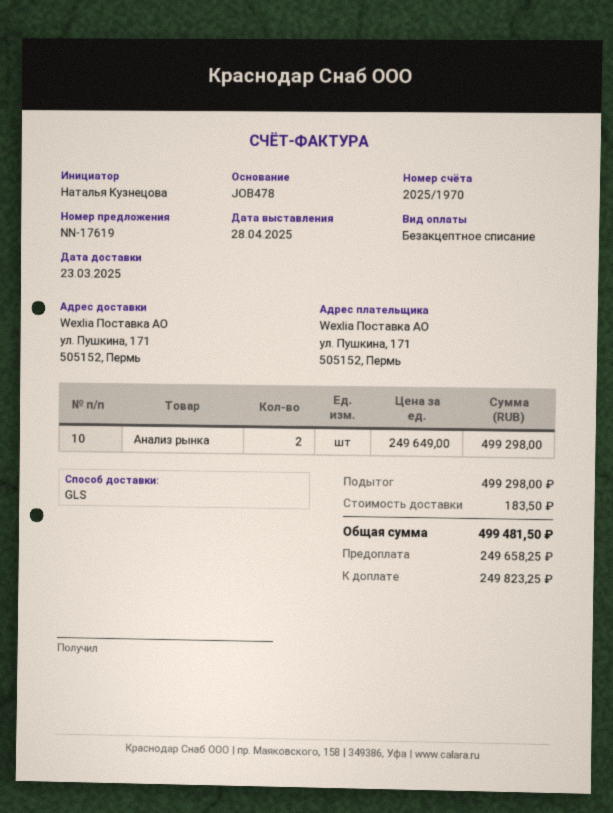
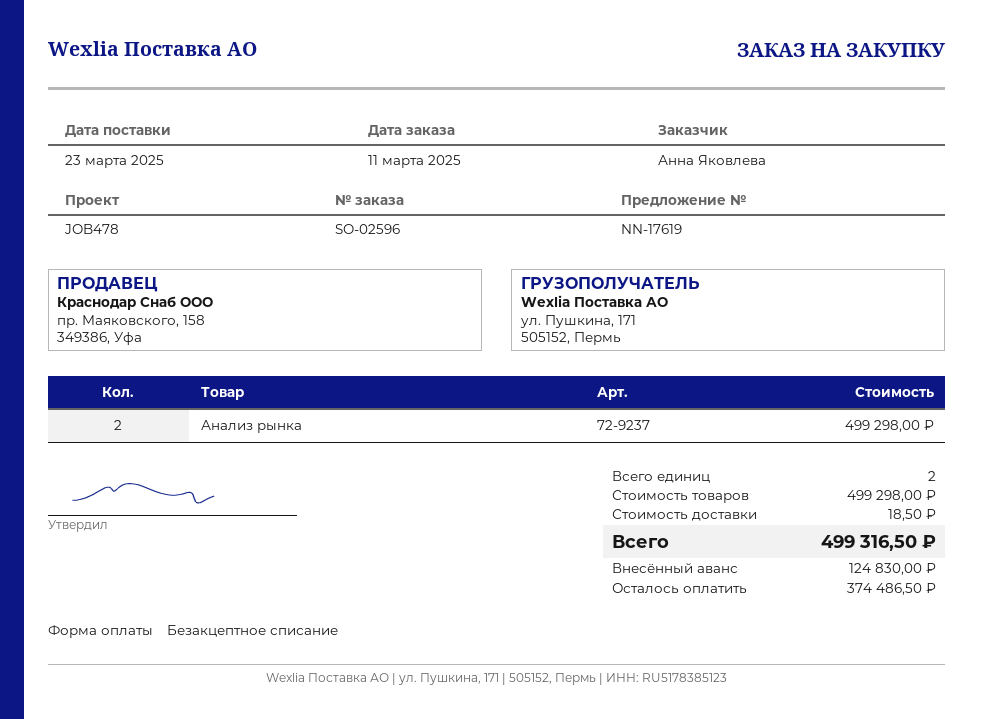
ordered by: Наталья Кузнецова -> Анна Яковлева
shipping: 183.50 -> 18.50
total: 499481.50 -> 499316.50
deposit: 249658.25 -> 124830.00
balance: 249823.25 -> 374486.50

